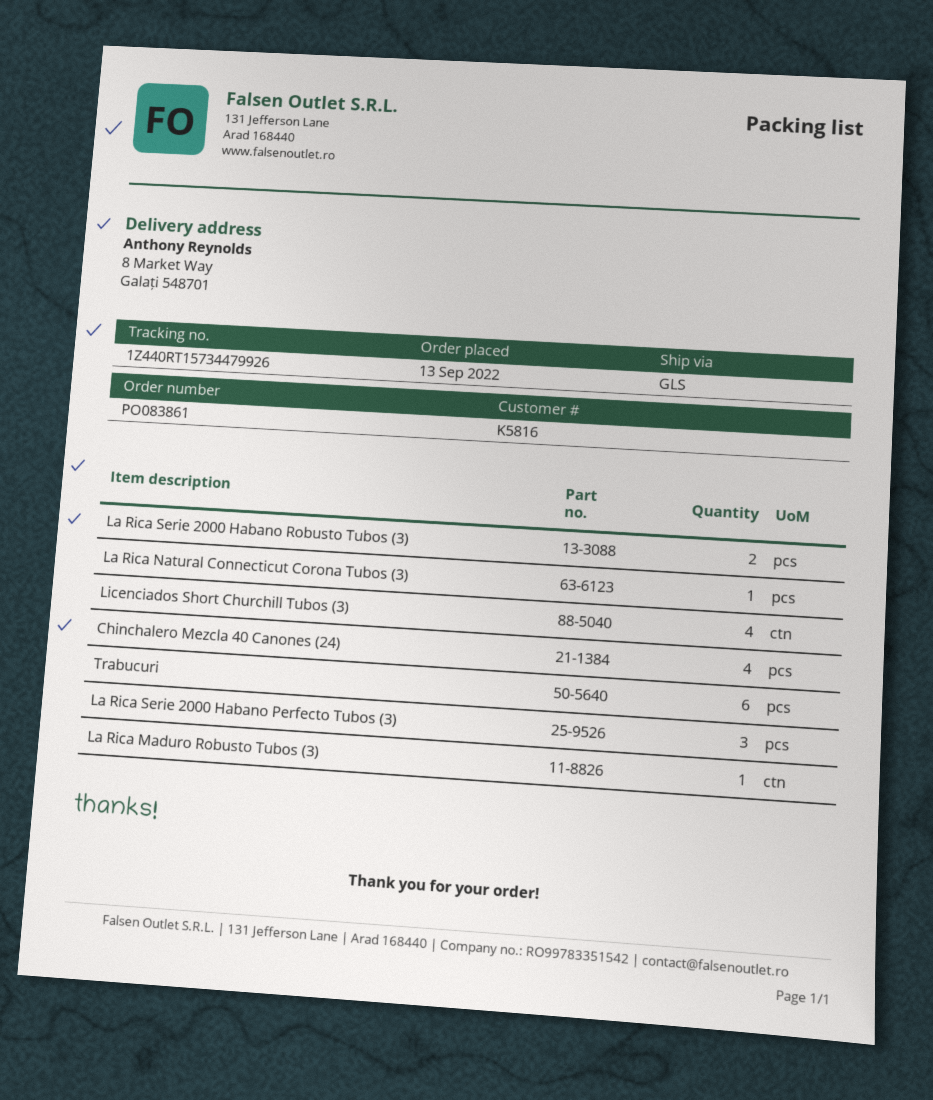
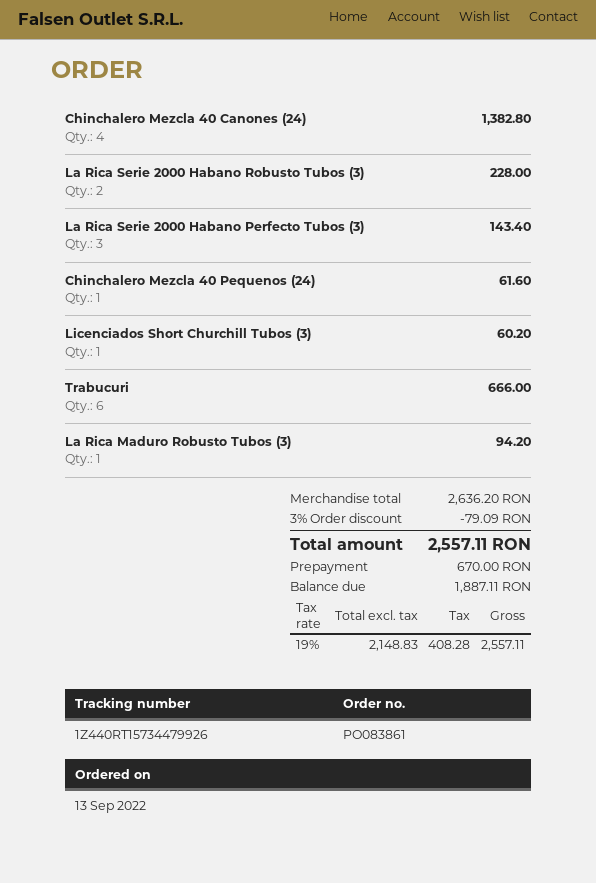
La Rica Natural Connecticut Corona Tubos (3): 1 -> none
Licenciados Short Churchill Tubos (3): 4 -> 1
Chinchalero Mezcla 40 Pequenos (24): none -> 1

